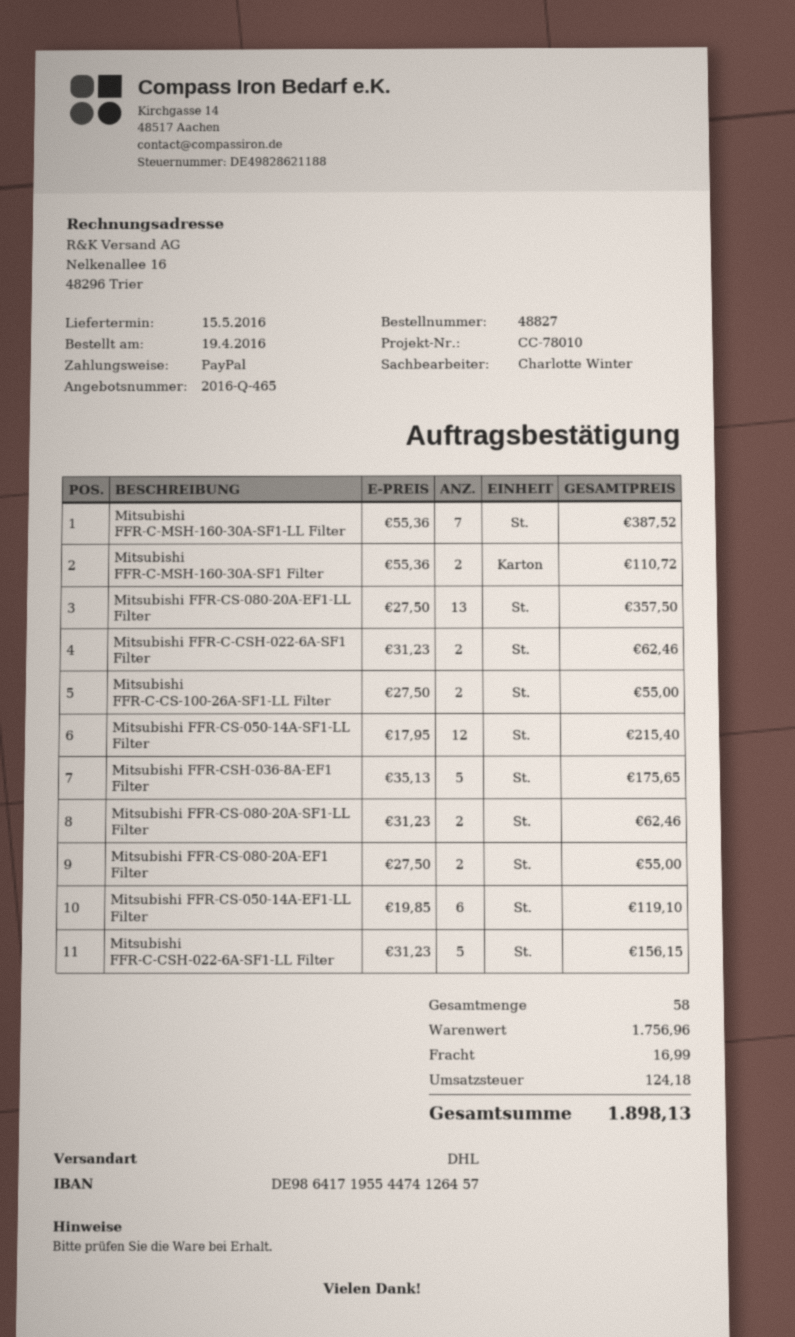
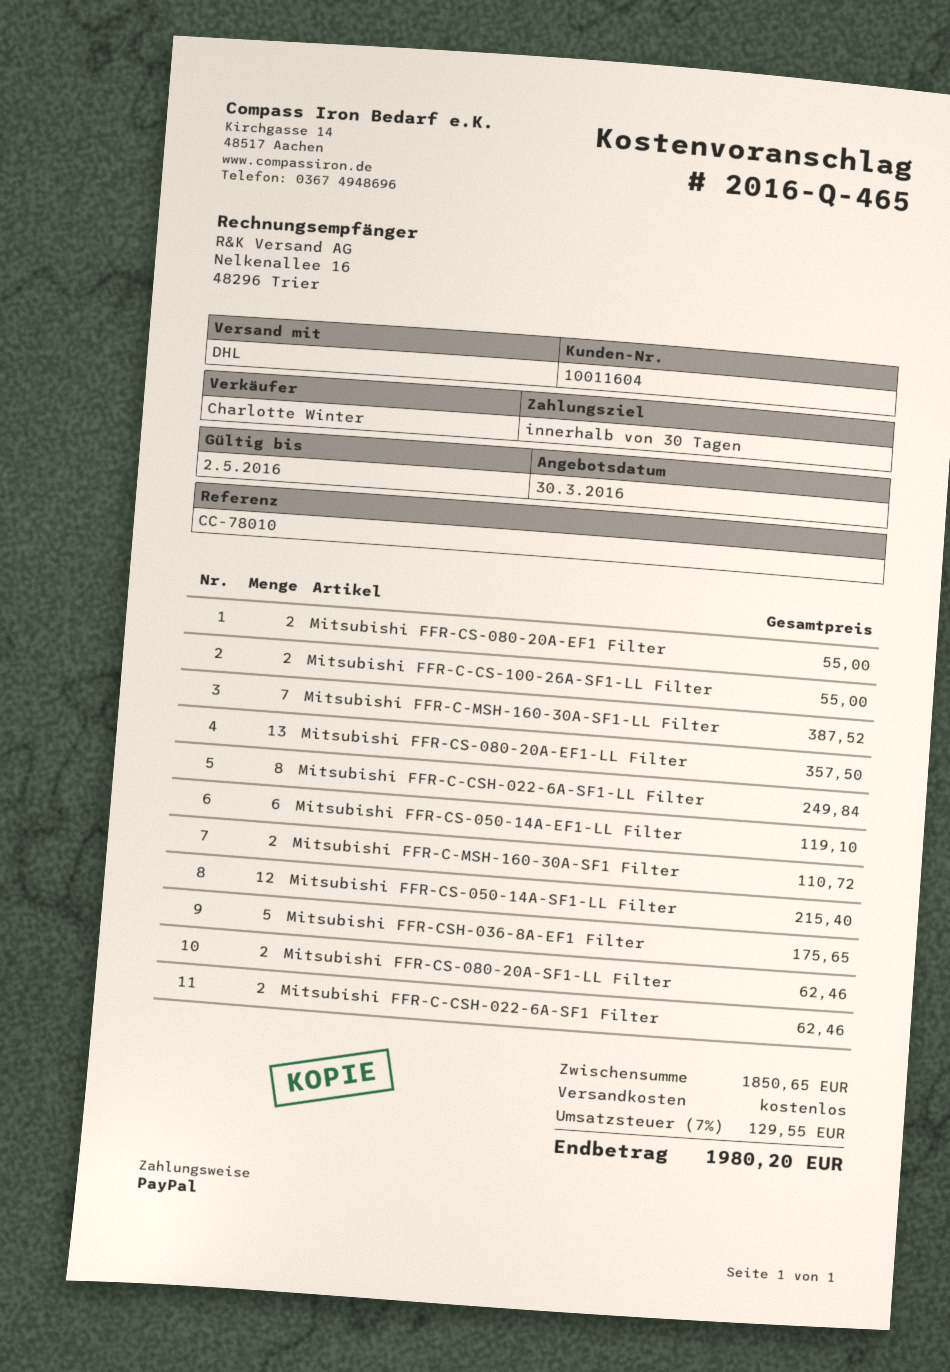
Mitsubishi FFR-C-CSH-022-6A-SF1-LL Filter: 5 for 156.15 -> 8 for 249.84
subtotal: 1756.96 -> 1850.65
shipping: 16.99 -> 0.00
tax: 124.18 -> 129.55
total: 1898.13 -> 1980.20

